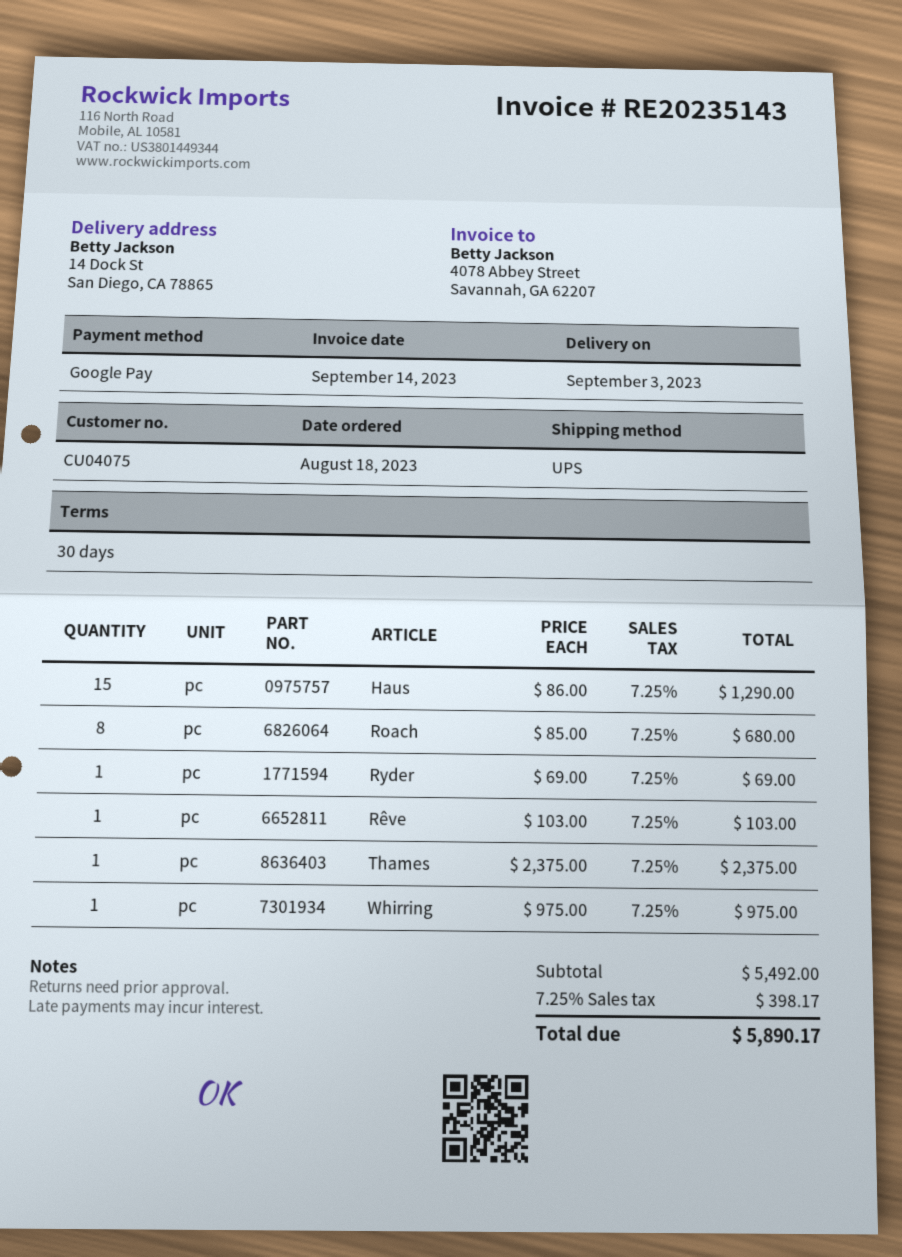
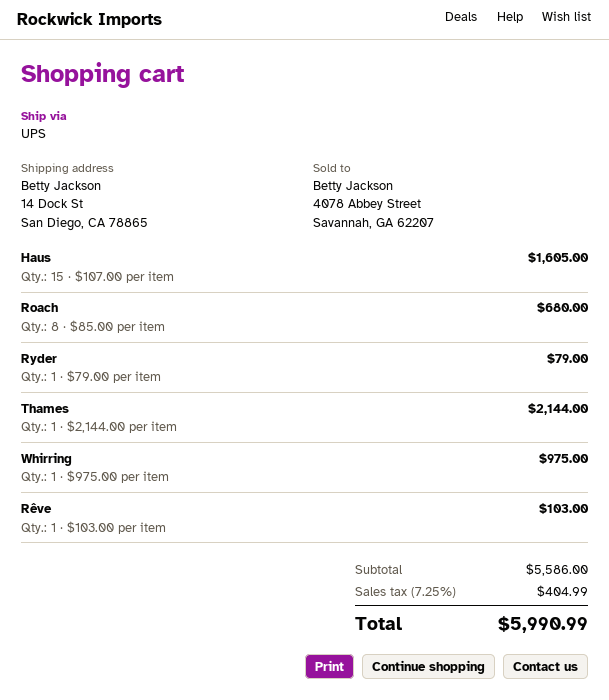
Haus: 15 x 86.00 = 1290.00 -> 15 x 107.00 = 1605.00
Ryder: 1 x 69.00 = 69.00 -> 1 x 79.00 = 79.00
Thames: 1 x 2375.00 = 2375.00 -> 1 x 2144.00 = 2144.00
subtotal: 5492.00 -> 5586.00
tax: 7.25% = 398.17 -> 7.25% = 404.99
total: 5890.17 -> 5990.99

